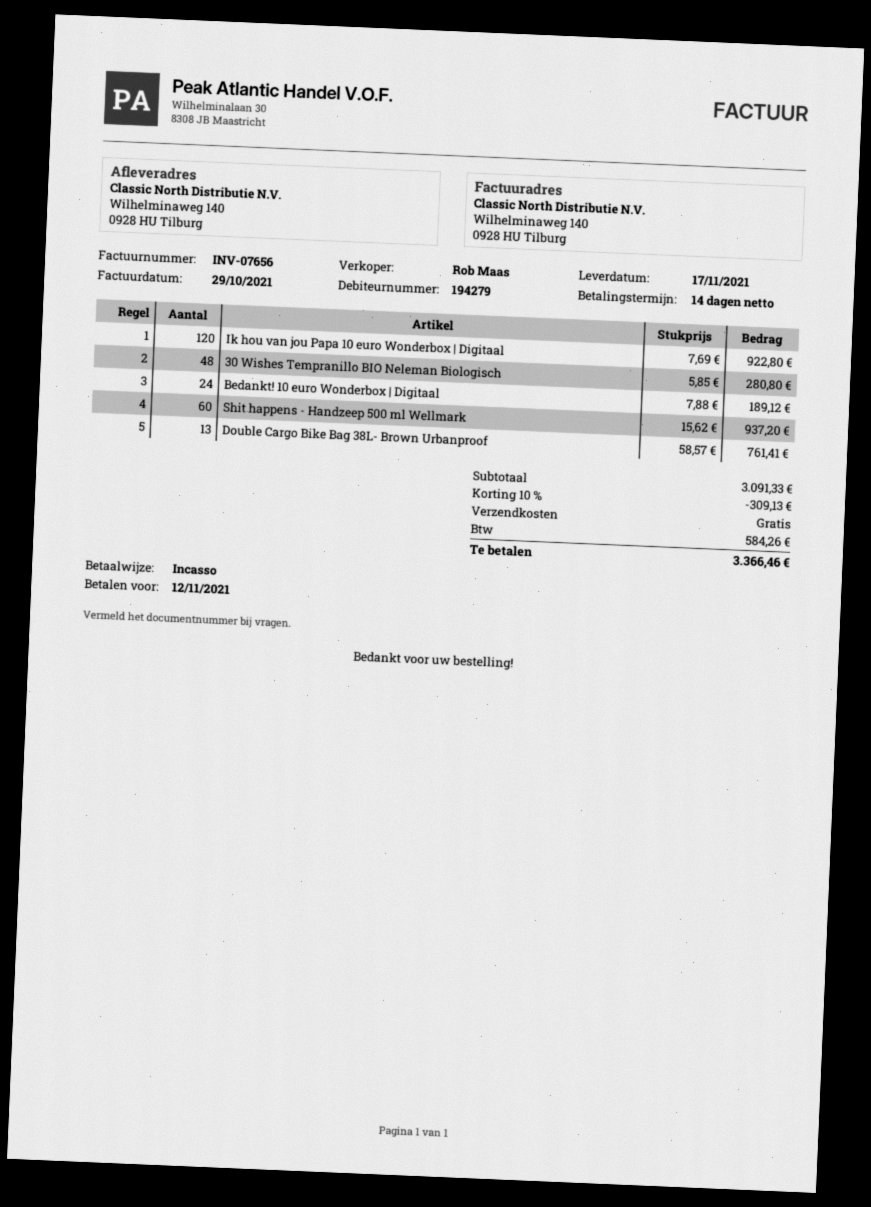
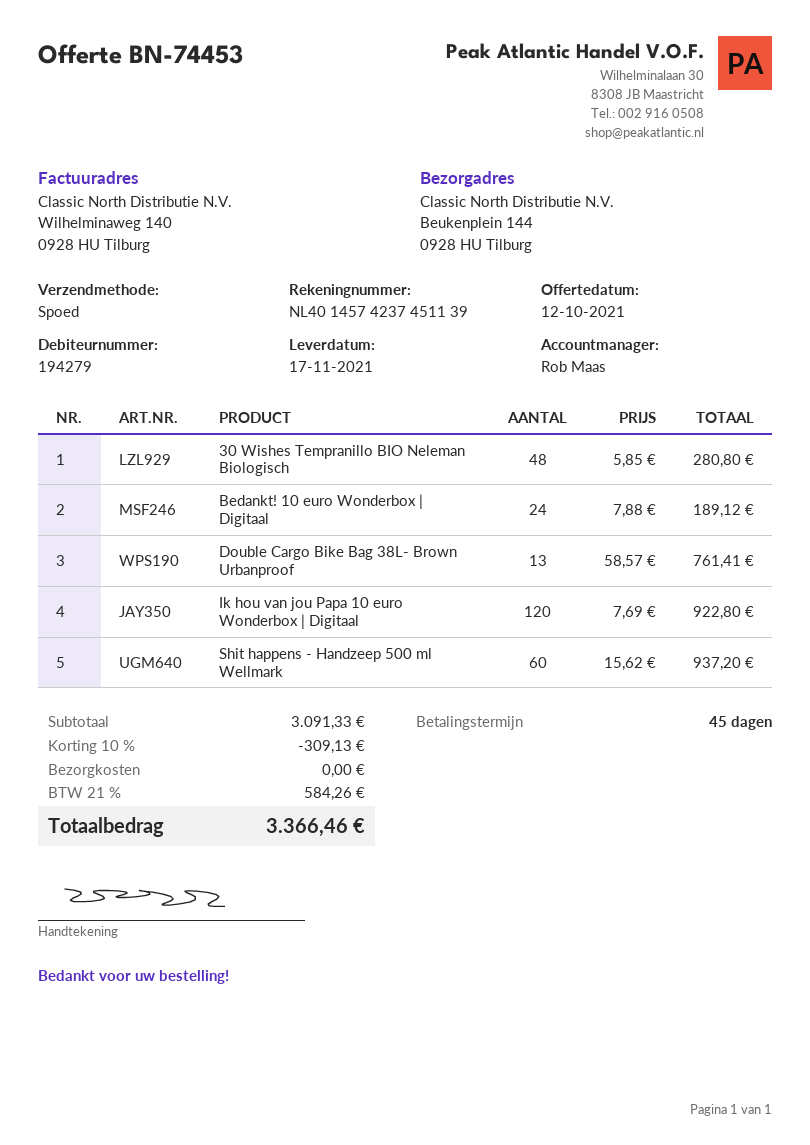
payment terms: 14 days -> 45 days
ship to: Wilhelminaweg 140, 0928 HU Tilburg -> Beukenplein 144, 0928 HU Tilburg

